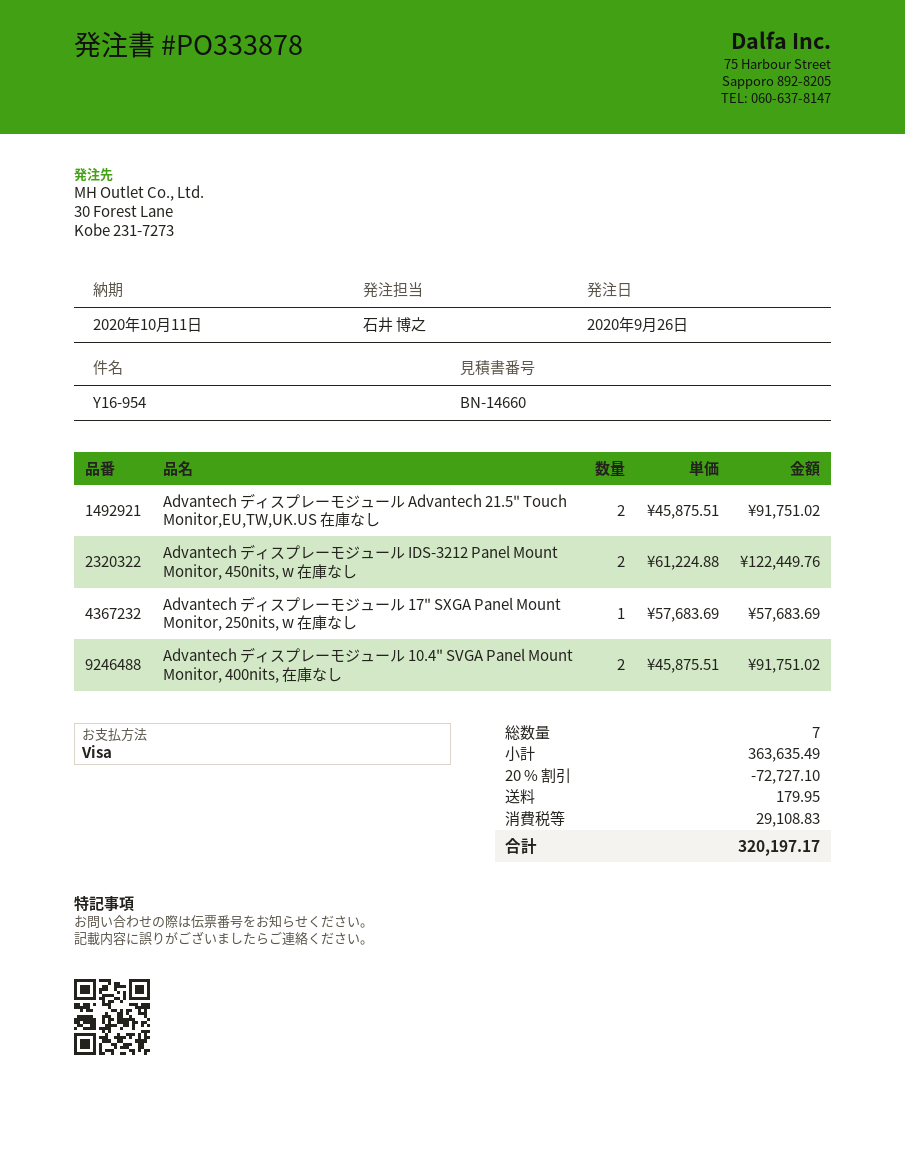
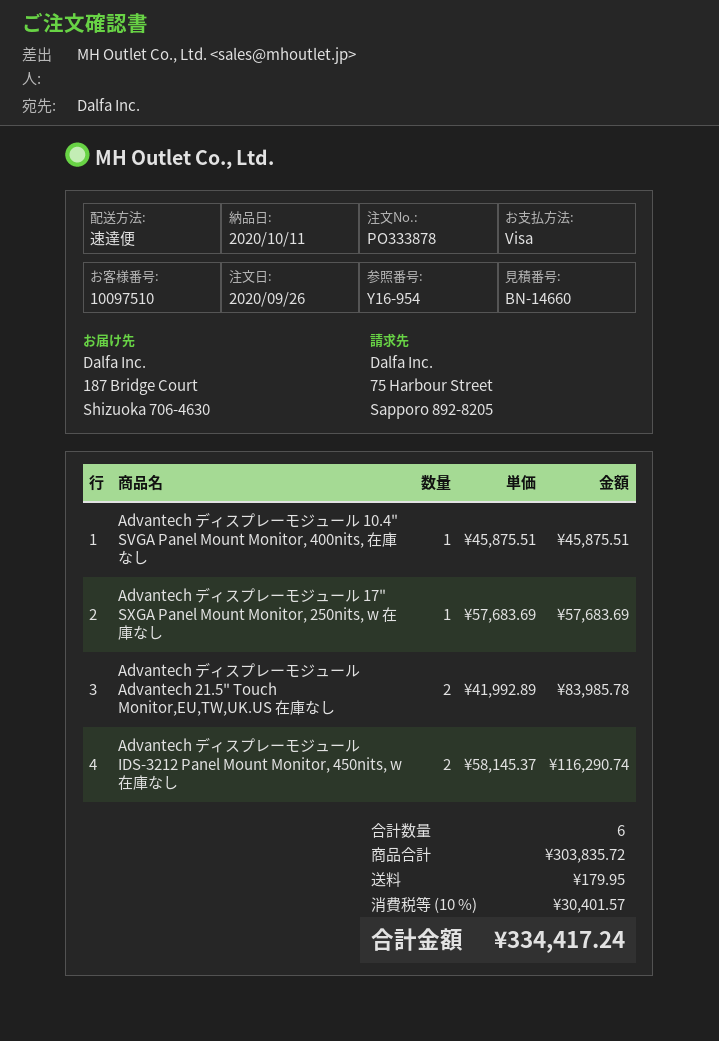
Advantech ディスプレーモジュール Advantech 21.5" Touch Monitor,EU,TW,UK.US 在庫なし: 2 x 45875.51 = 91751.02 -> 2 x 41992.89 = 83985.78
Advantech ディスプレーモジュール IDS-3212 Panel Mount Monitor, 450nits, w 在庫なし: 2 x 61224.88 = 122449.76 -> 2 x 58145.37 = 116290.74
Advantech ディスプレーモジュール 10.4" SVGA Panel Mount Monitor, 400nits, 在庫なし: 2 x 45875.51 = 91751.02 -> 1 x 45875.51 = 45875.51
total quantity: 7 -> 6
subtotal: 363635.49 -> 303835.72
discount: 20% = 72727.10 -> none
tax: 29108.83 -> 30401.57
total: 320197.17 -> 334417.24

